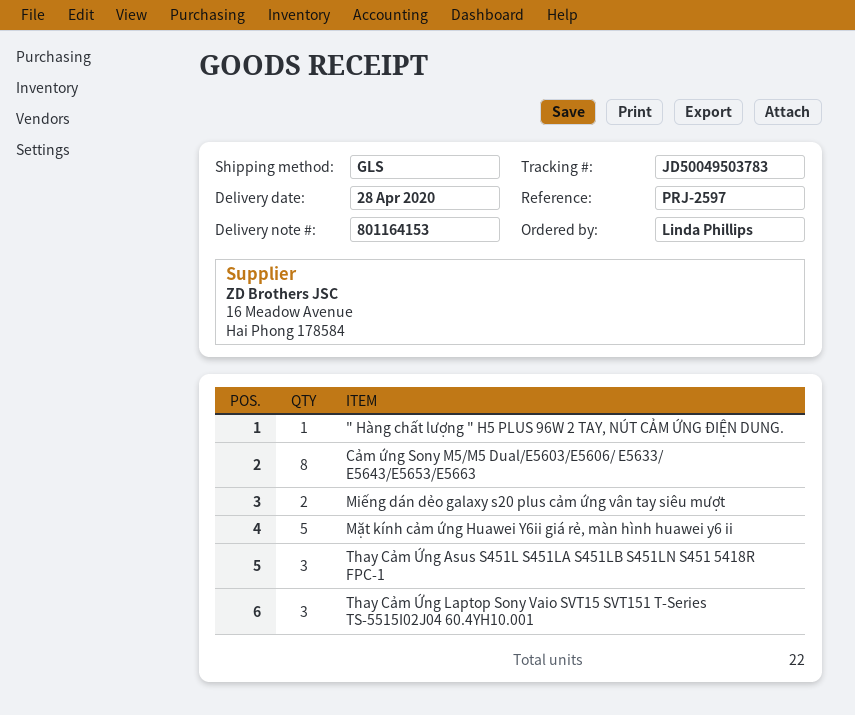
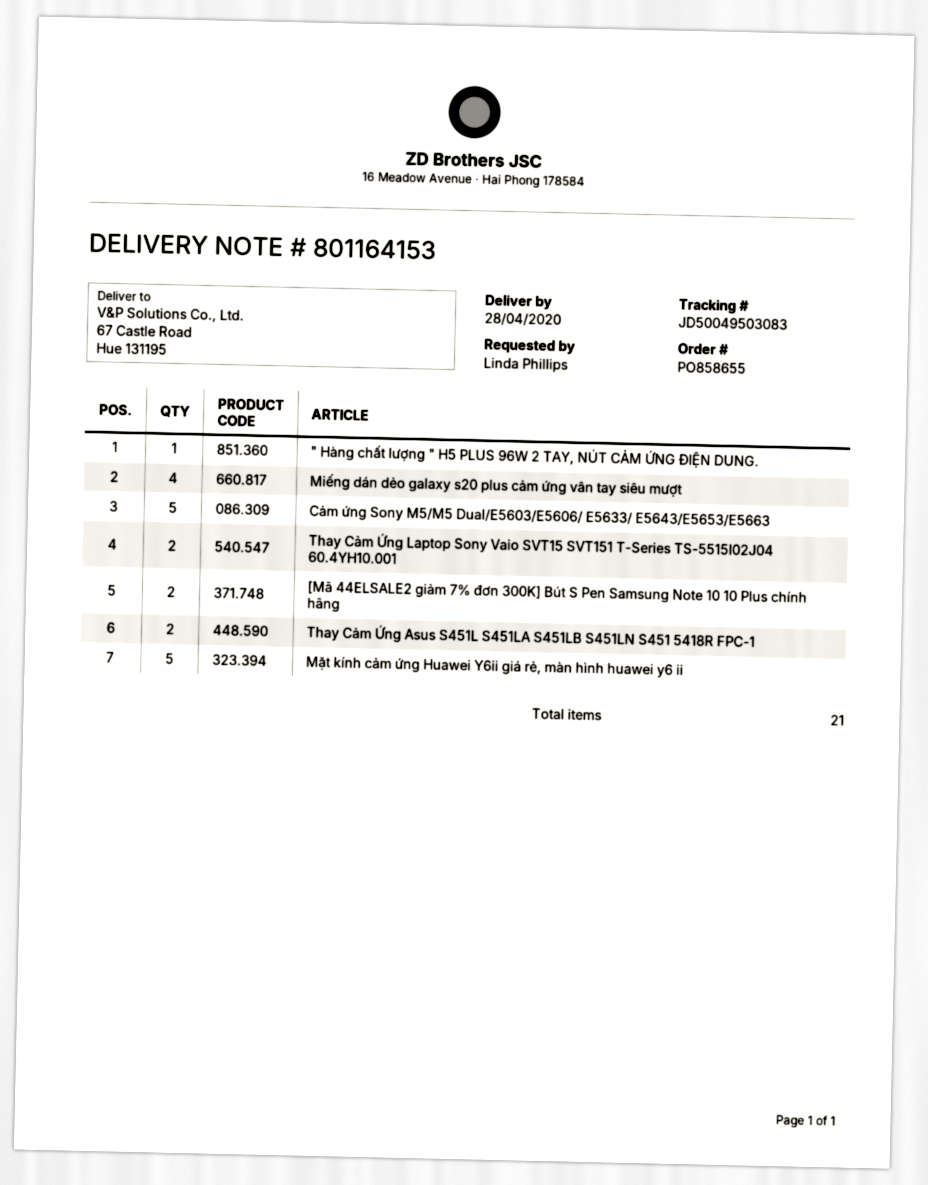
tracking number: JD50049503783 -> JD50049503083
Cảm ứng Sony M5/M5 Dual/E5603/E5606/ E5633/ E5643/E5653/E5663: 8 -> 5
Miếng dán dẻo galaxy s20 plus cảm ứng vân tay siêu mượt: 2 -> 4
Thay Cảm Ứng Asus S451L S451LA S451LB S451LN S451 5418R FPC-1: 3 -> 2
Thay Cảm Ứng Laptop Sony Vaio SVT15 SVT151 T-Series TS-5515I02J04 60.4YH10.001: 3 -> 2
[Mã 44ELSALE2 giảm 7% đơn 300K] Bút S Pen Samsung Note 10 10 Plus chính hãng: none -> 2
total quantity: 22 -> 21

